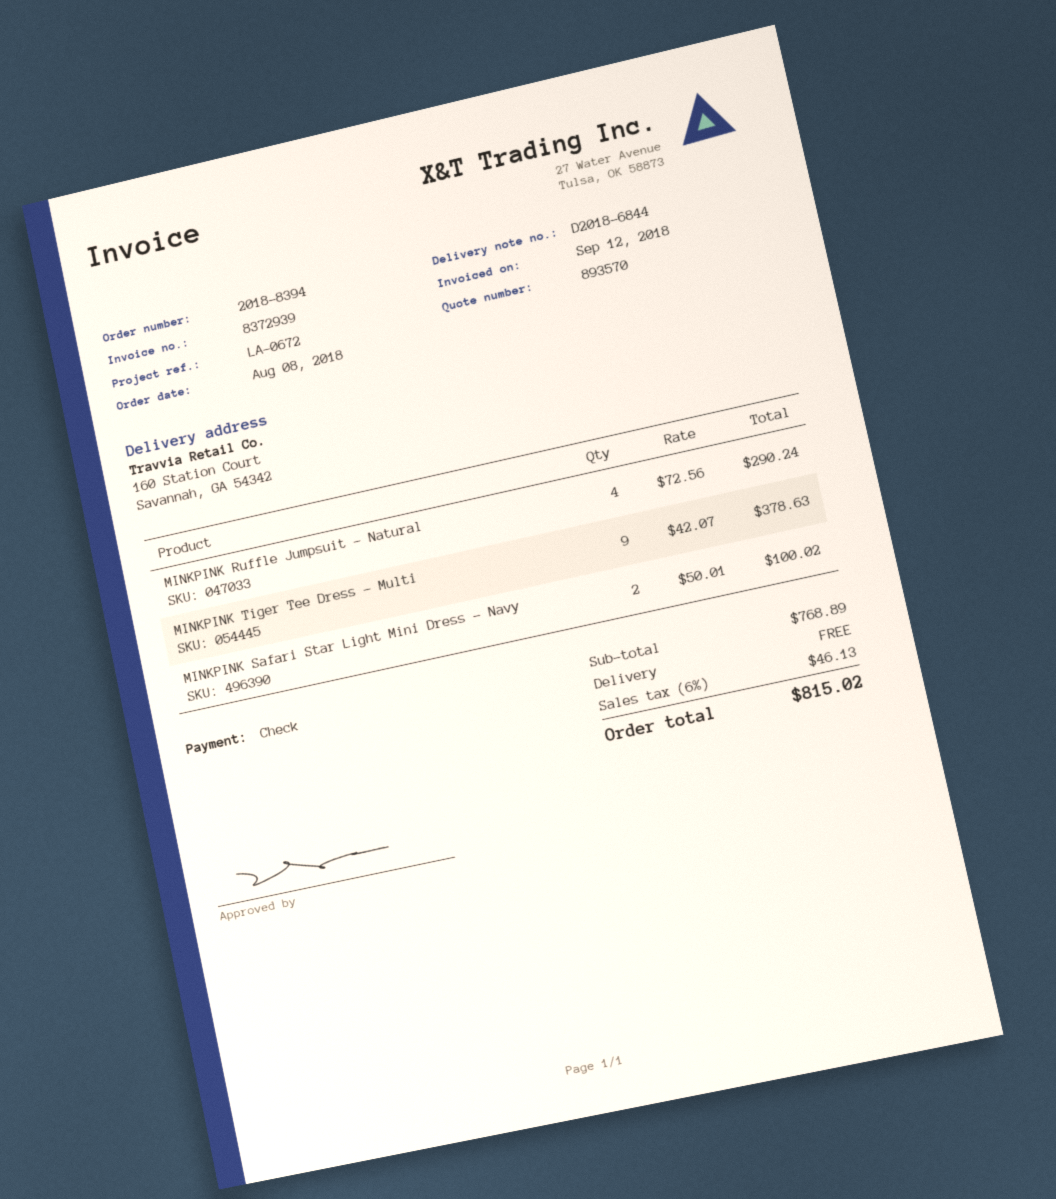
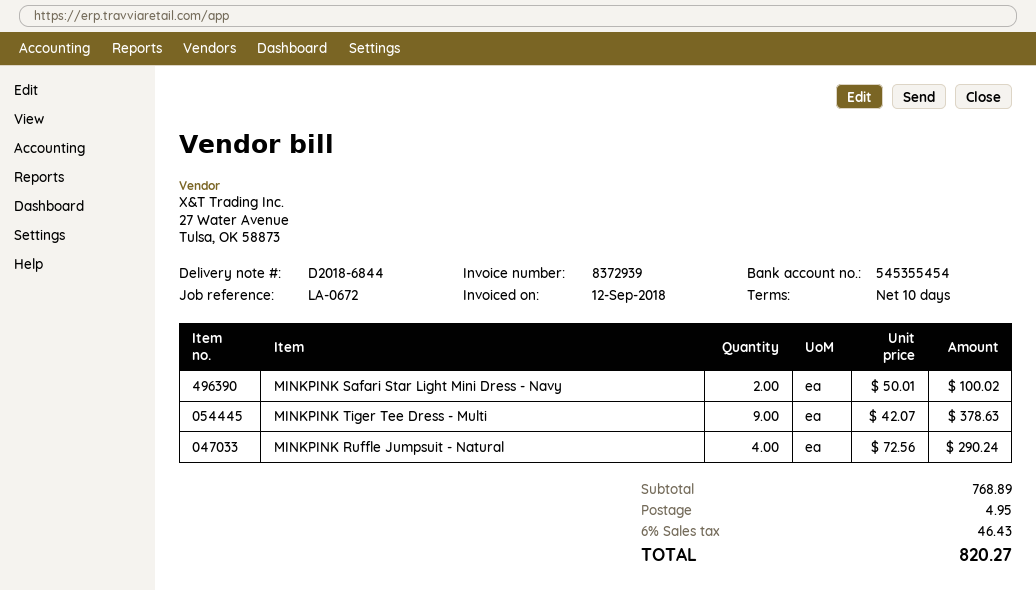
shipping: 0.00 -> 4.95
tax: 6% = 46.13 -> 6% = 46.43
total: 815.02 -> 820.27

